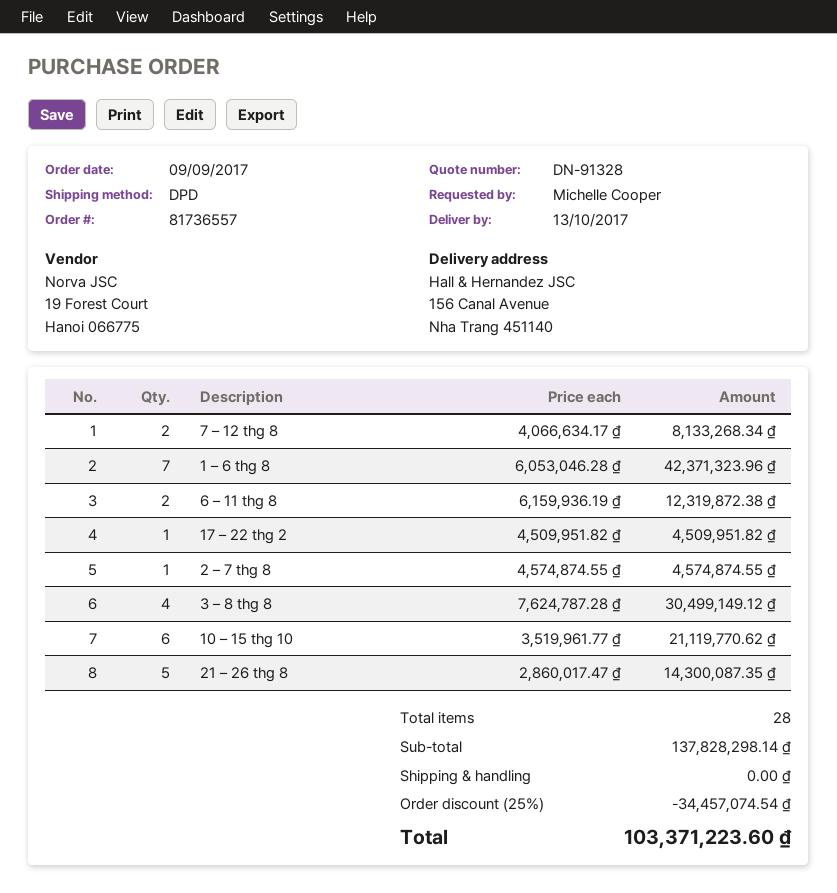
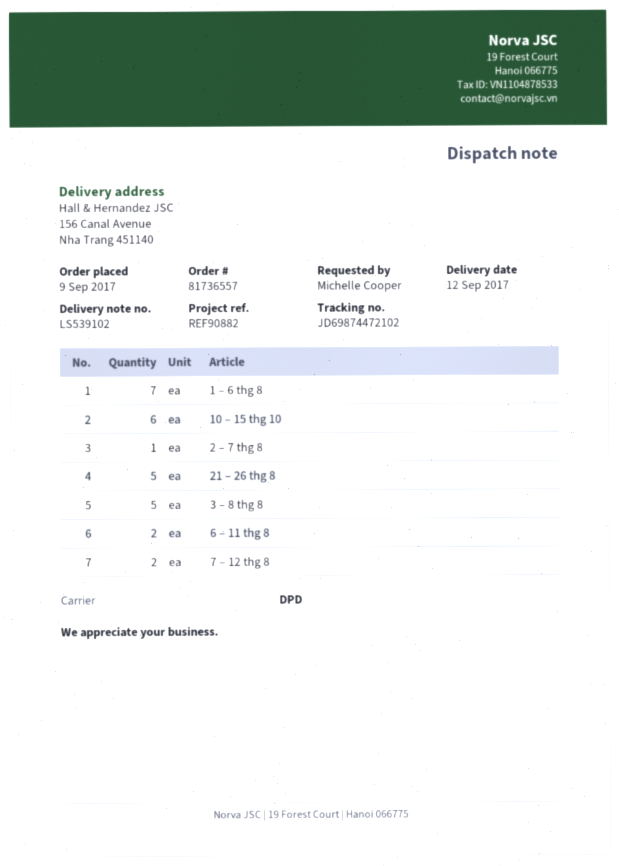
delivery date: 2017-10-13 -> 2017-09-12
17 – 22 thg 2: 1 -> none
3 – 8 thg 8: 4 -> 5

